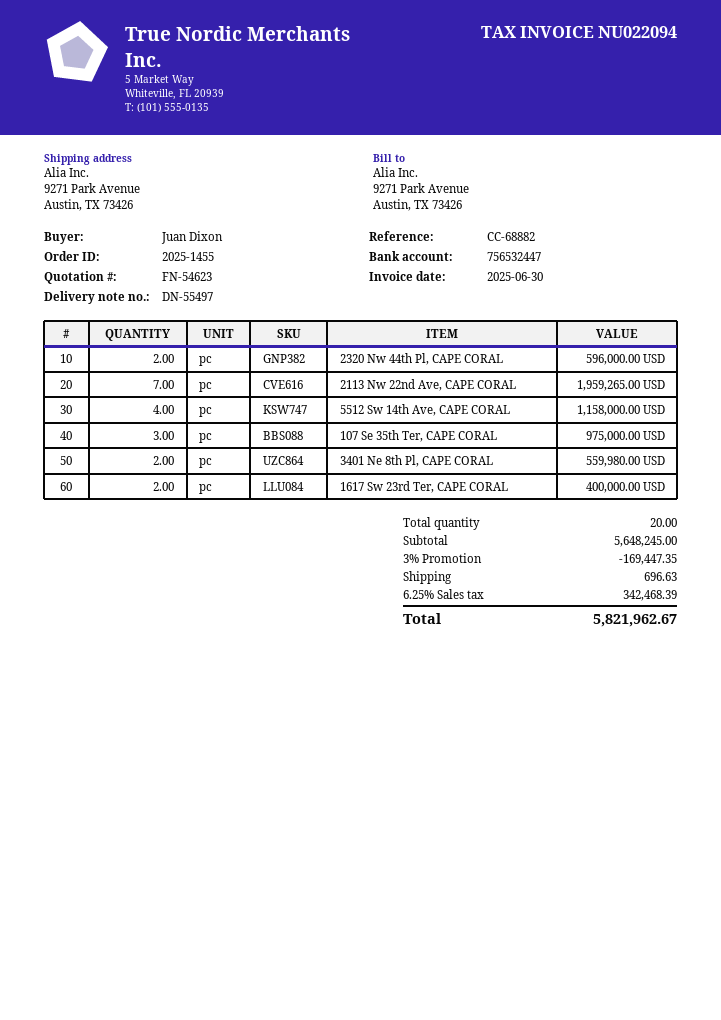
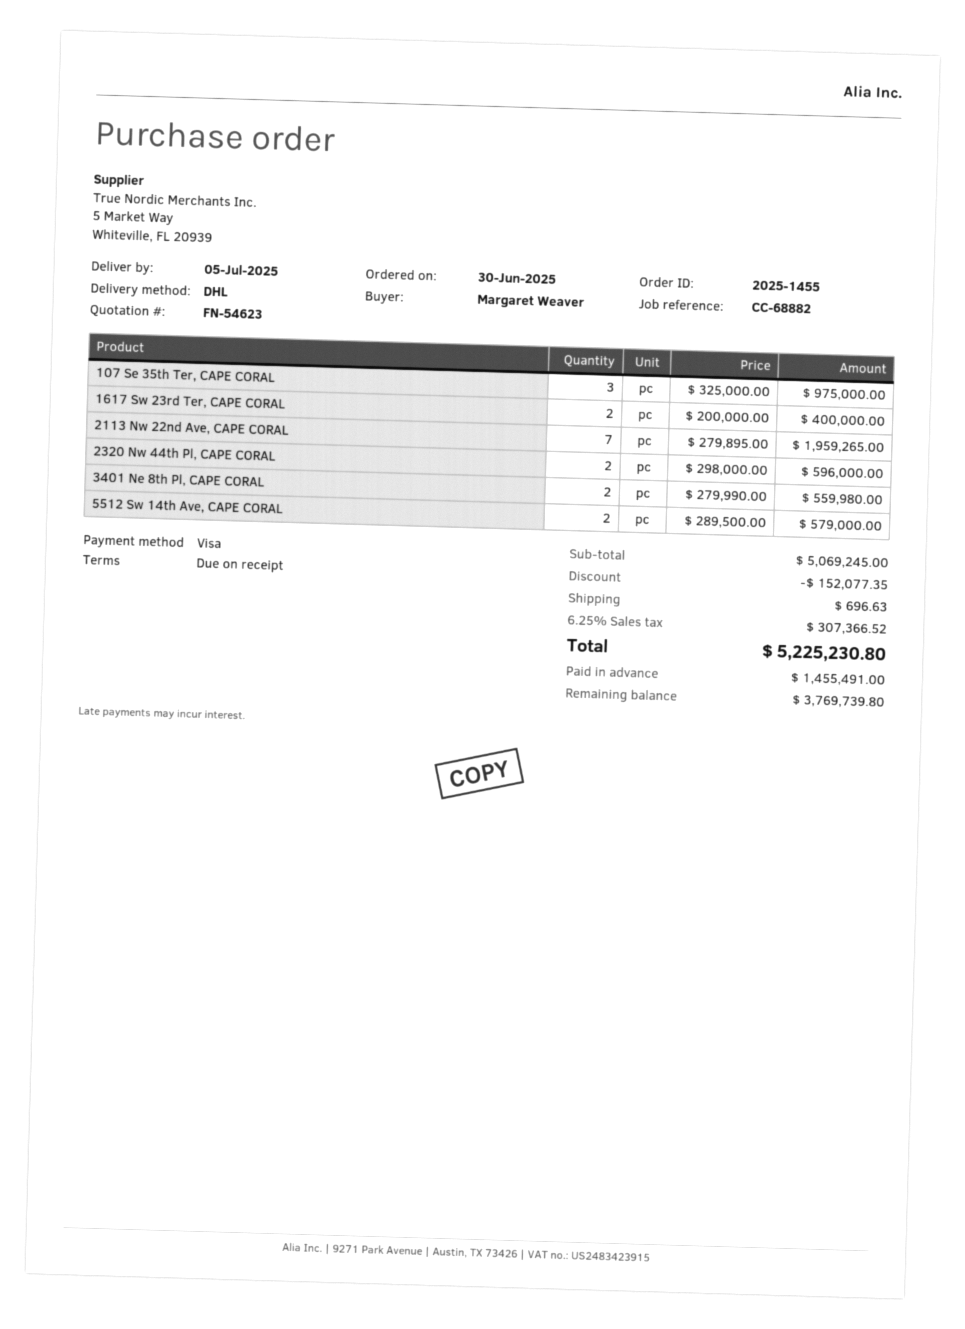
ordered by: Juan Dixon -> Margaret Weaver
5512 Sw 14th Ave, CAPE CORAL: 4 for 1158000.00 -> 2 for 579000.00
subtotal: 5648245.00 -> 5069245.00
discount: 169447.35 -> 152077.35
tax: 6.25% = 342468.39 -> 6.25% = 307366.52
total: 5821962.67 -> 5225230.80

